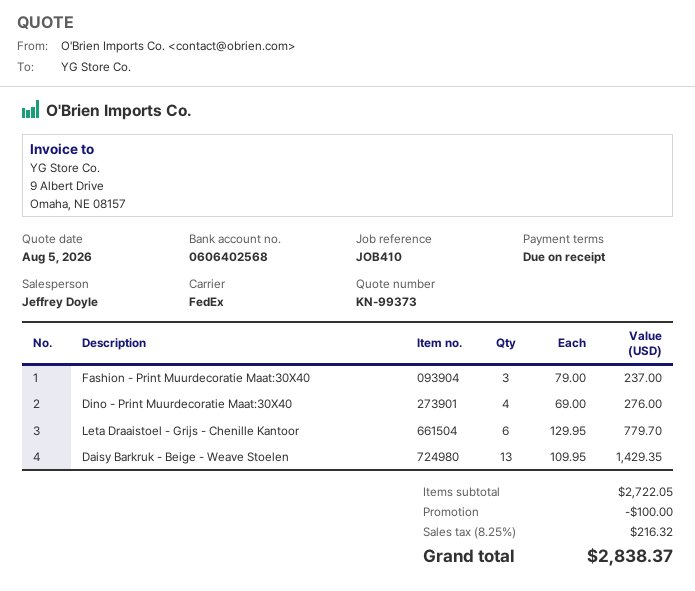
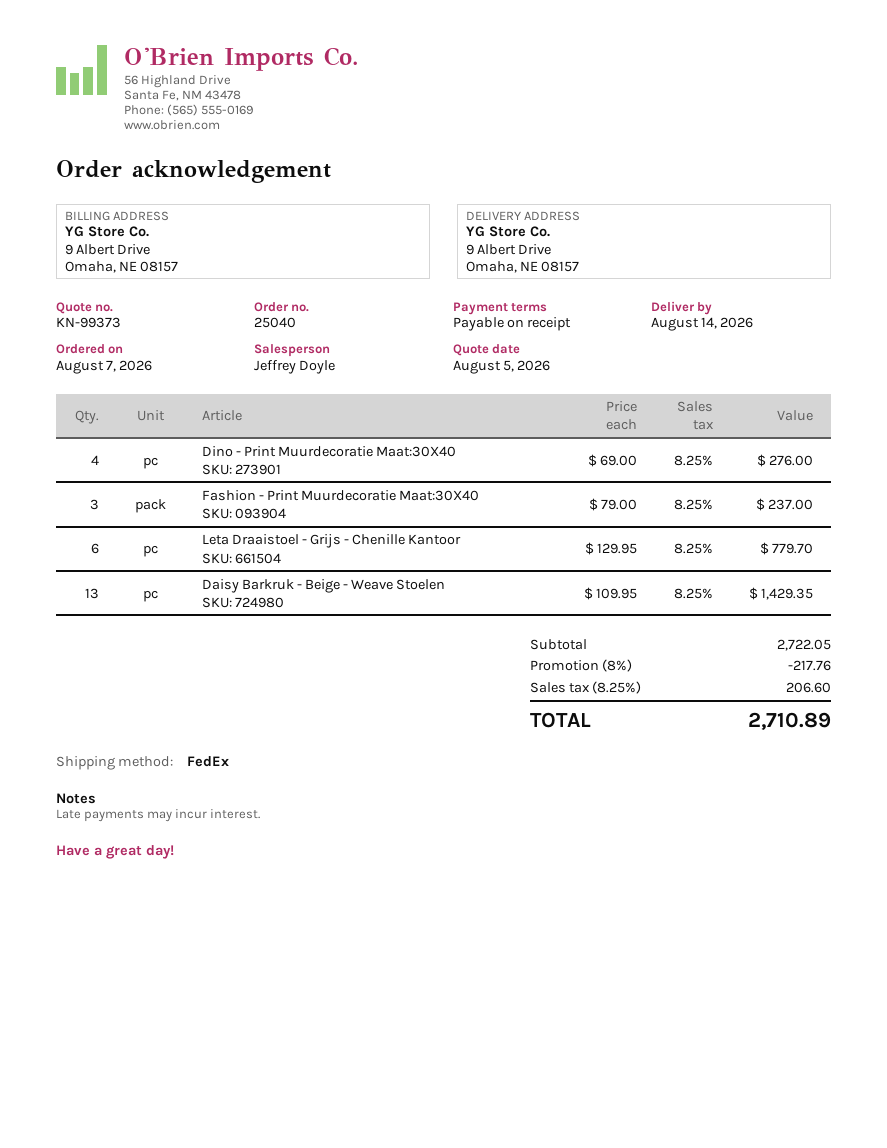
discount: 100.00 -> 217.76
tax: 8.25% = 216.32 -> 8.25% = 206.60
total: 2838.37 -> 2710.89

